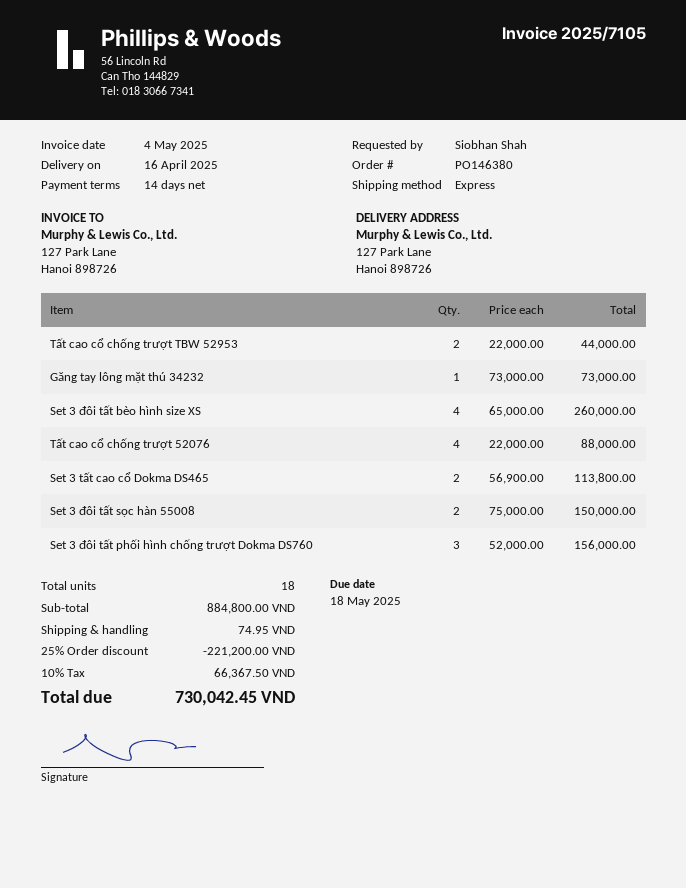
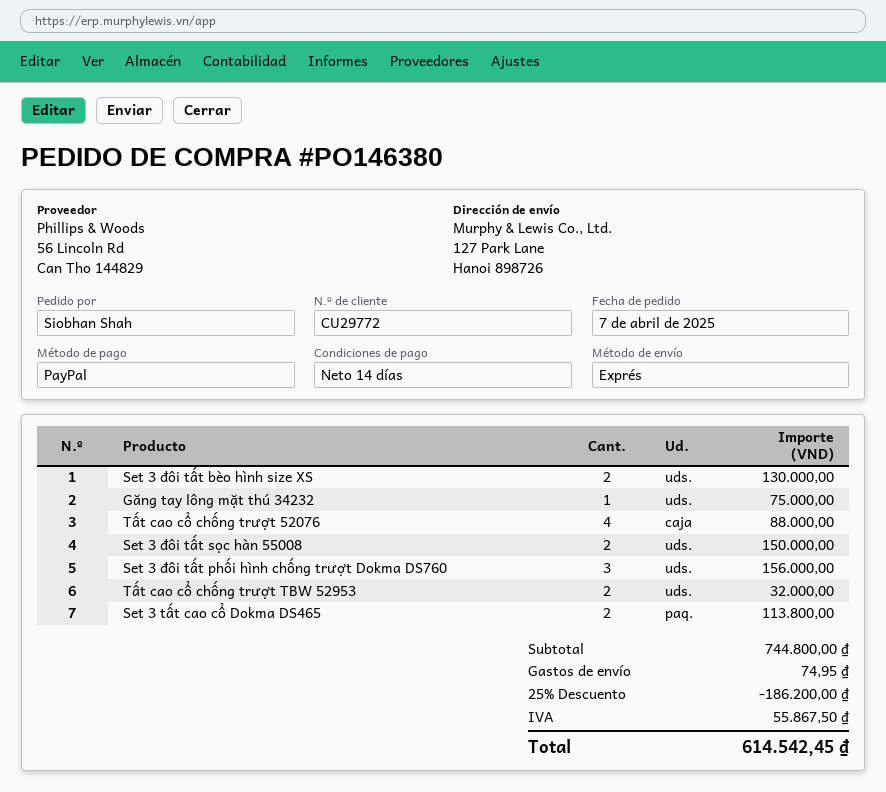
Tất cao cổ chống trượt TBW 52953: 2 for 44000.00 -> 2 for 32000.00
Găng tay lông mặt thú 34232: 1 for 73000.00 -> 1 for 75000.00
Set 3 đôi tất bèo hình size XS: 4 for 260000.00 -> 2 for 130000.00
subtotal: 884800.00 -> 744800.00
discount: 25% = 221200.00 -> 25% = 186200.00
tax: 66367.50 -> 55867.50
total: 730042.45 -> 614542.45

